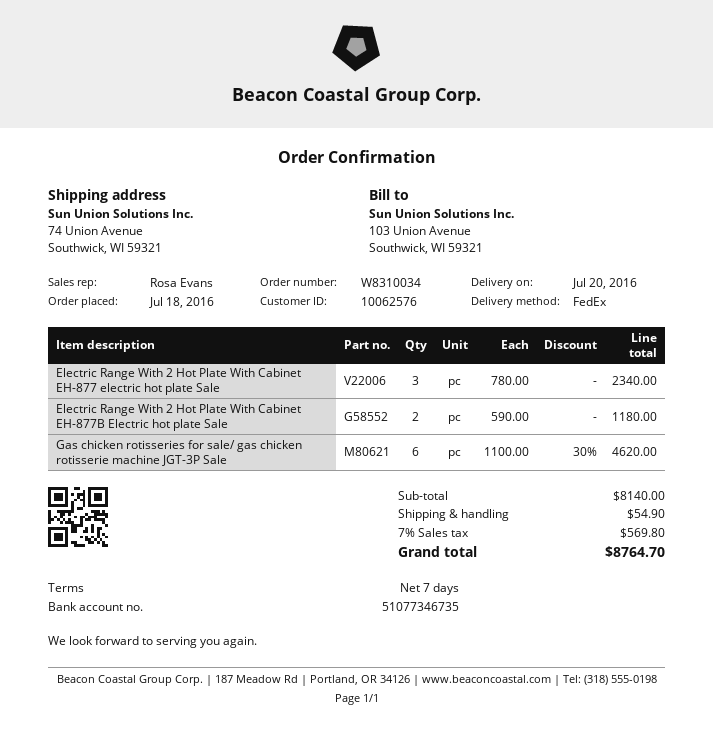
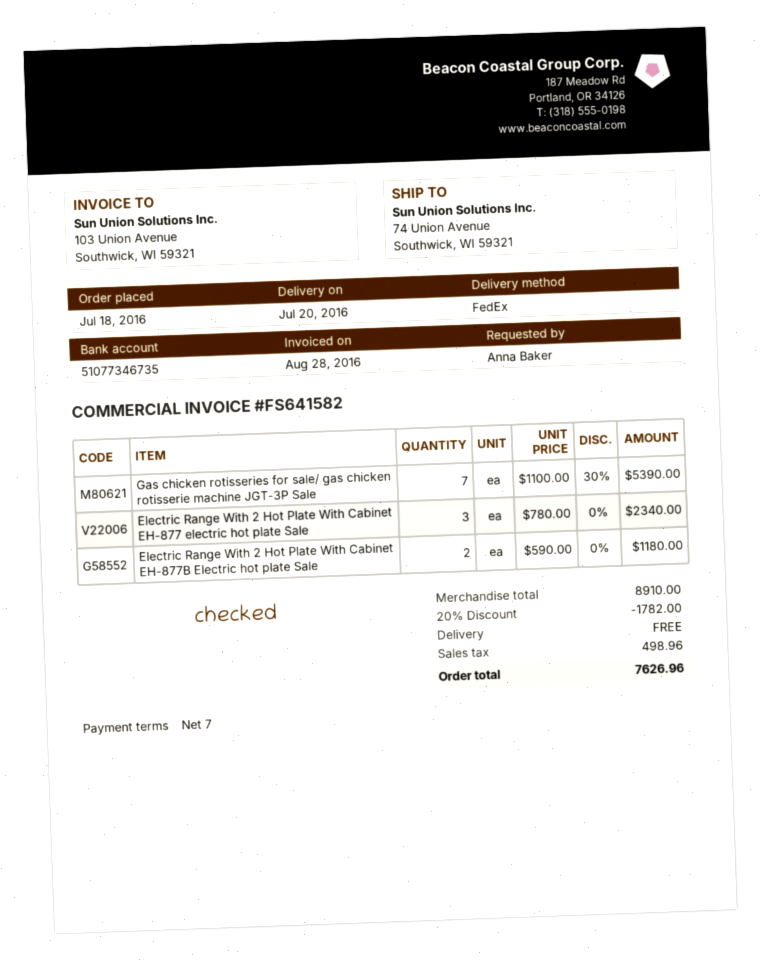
Gas chicken rotisseries for sale/ gas chicken rotisserie machine JGT-3P Sale: 6 x 1100.00 - 30% = 4620.00 -> 7 x 1100.00 - 30% = 5390.00
subtotal: 8140.00 -> 8910.00
discount: none -> 20% = 1782.00
shipping: 54.90 -> 0.00
tax: 569.80 -> 498.96
total: 8764.70 -> 7626.96

